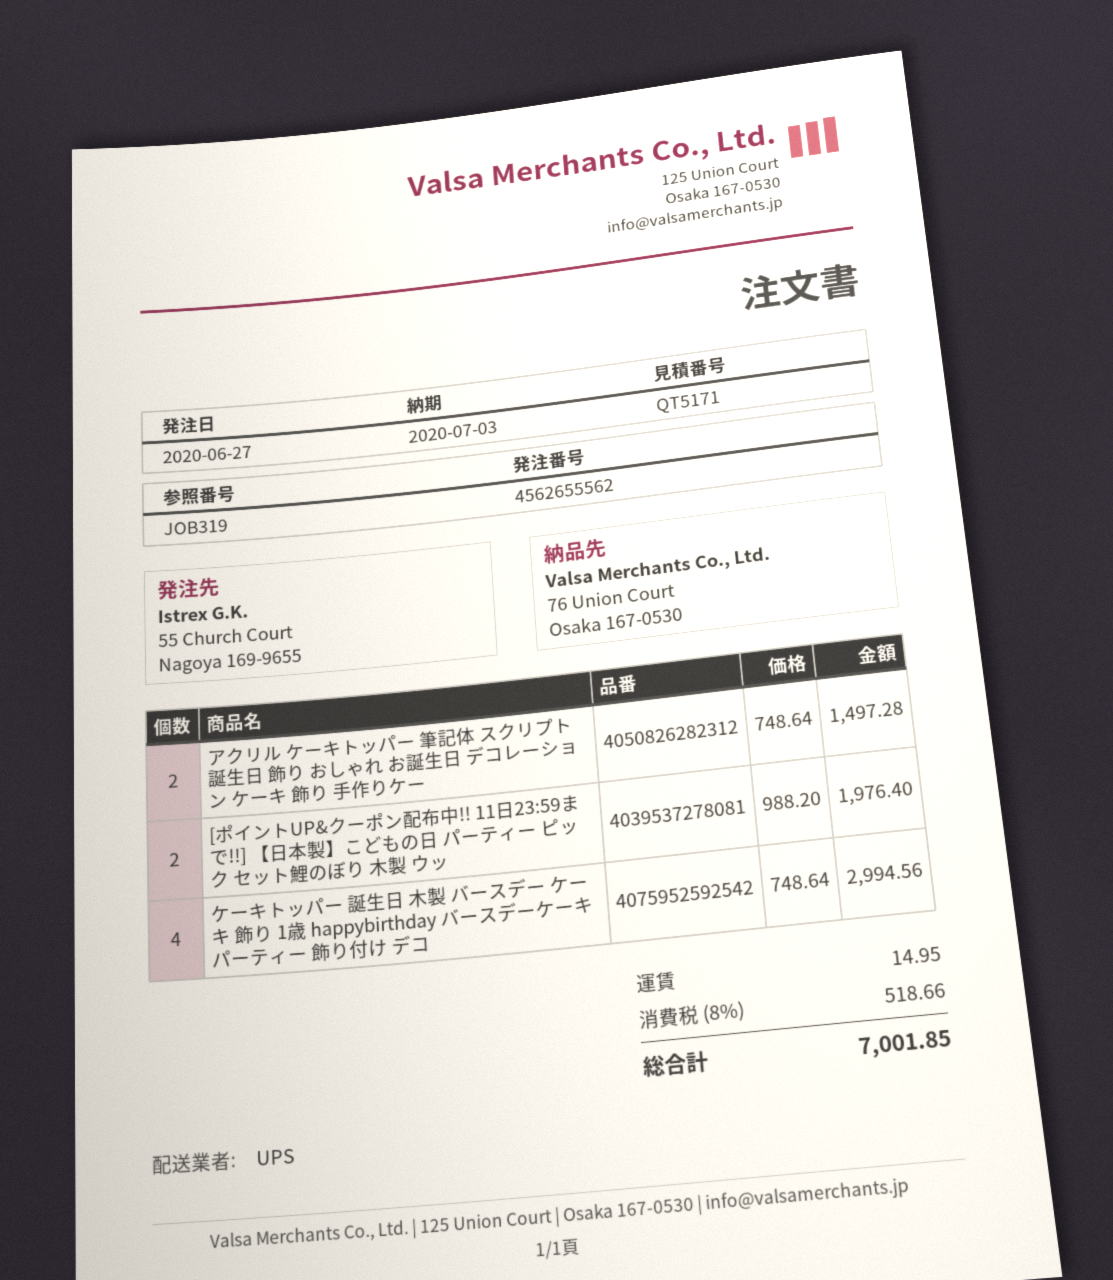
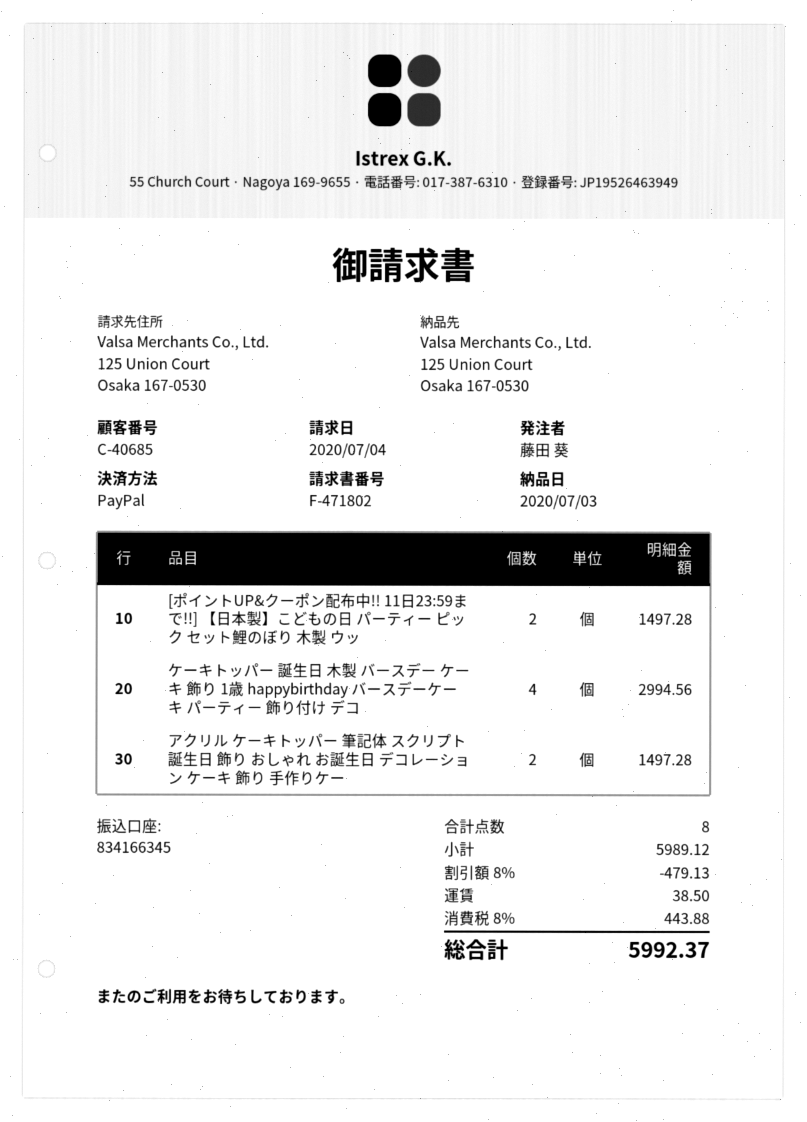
ship to: 76 Union Court, Osaka 167-0530 -> 125 Union Court, Osaka 167-0530
[ポイントUP&クーポン配布中!! 11日23:59まで!!] 【日本製】こどもの日 パーティー ピック セット鯉のぼり 木製 ウッ: 2 for 1976.40 -> 2 for 1497.28
discount: none -> 8% = 479.13
shipping: 14.95 -> 38.50
tax: 8% = 518.66 -> 8% = 443.88
total: 7001.85 -> 5992.37

